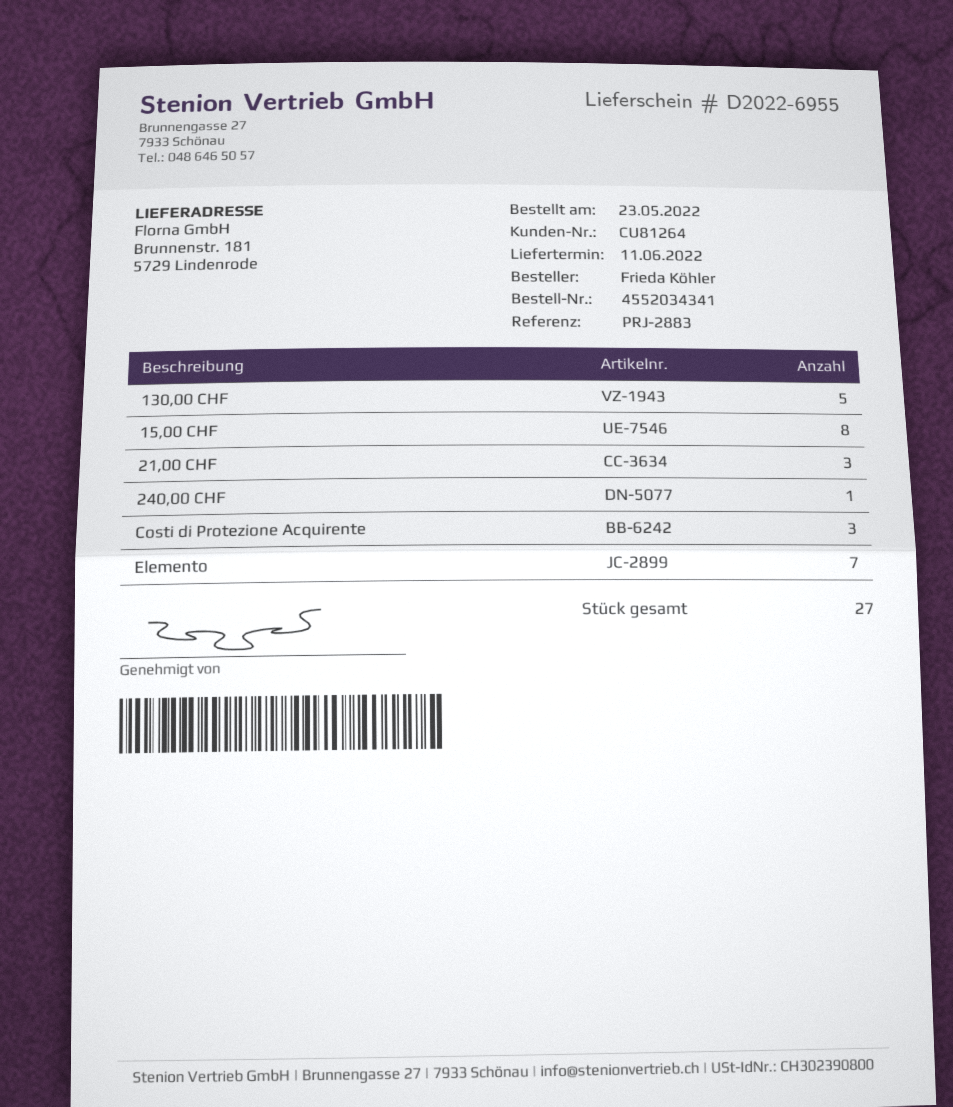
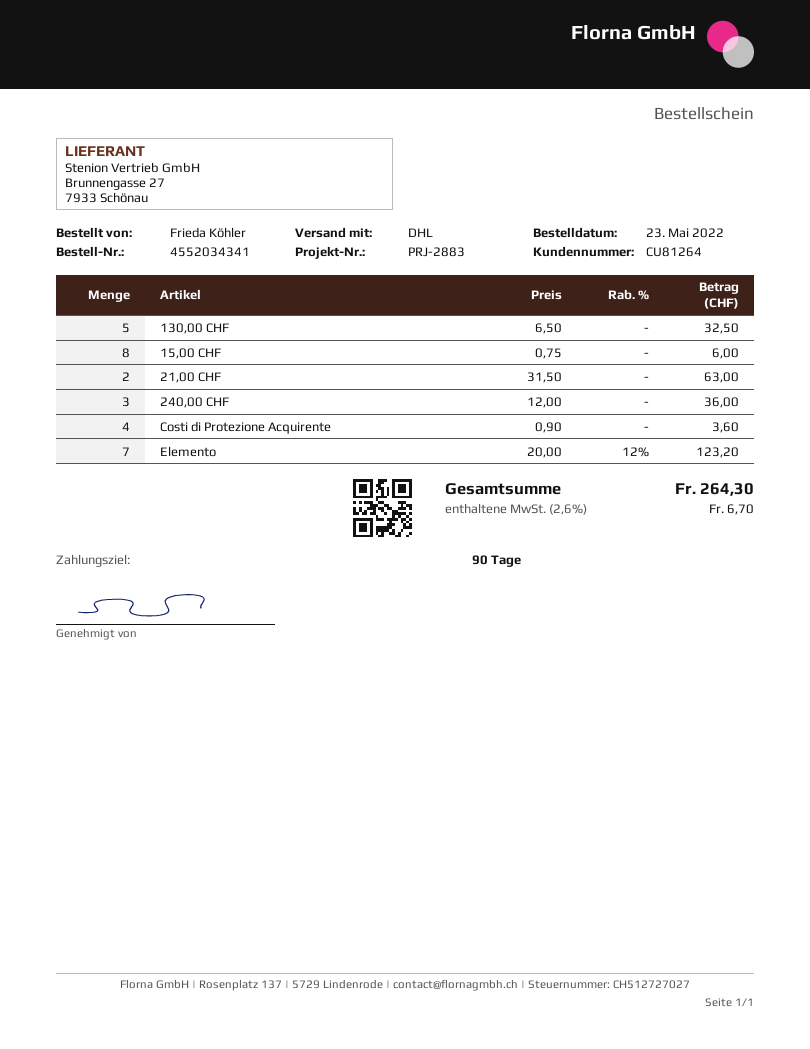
21,00 CHF: 3 -> 2
240,00 CHF: 1 -> 3
Costi di Protezione Acquirente: 3 -> 4

